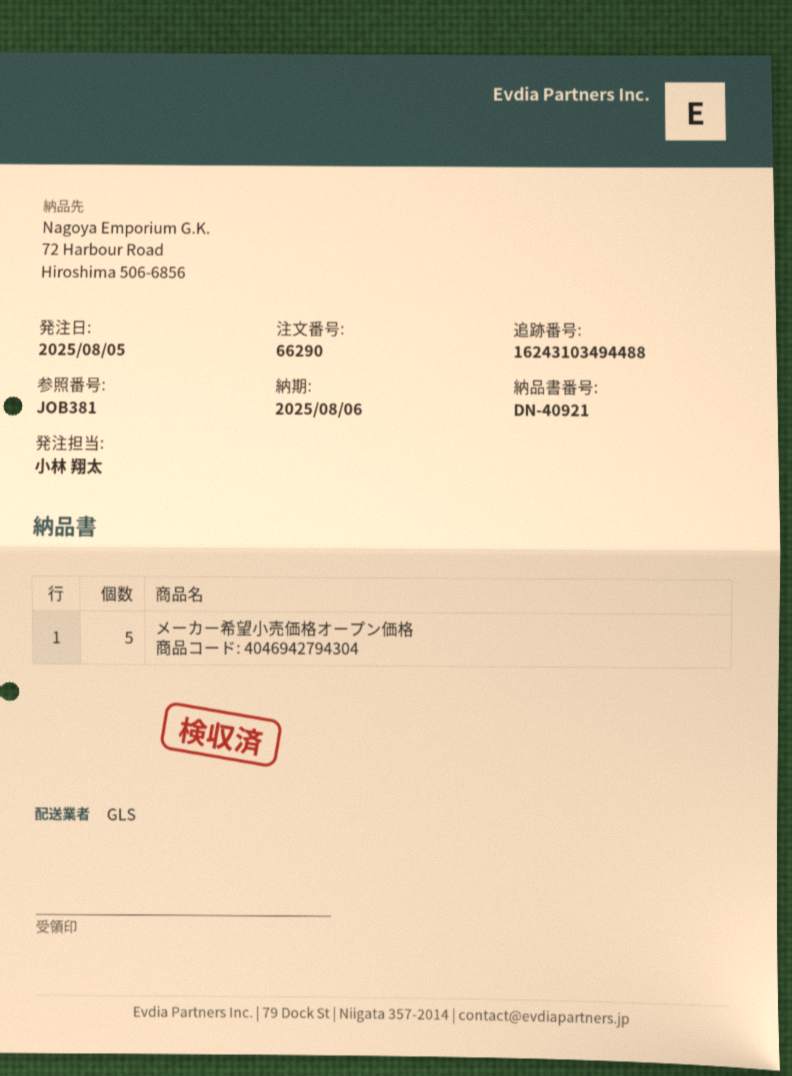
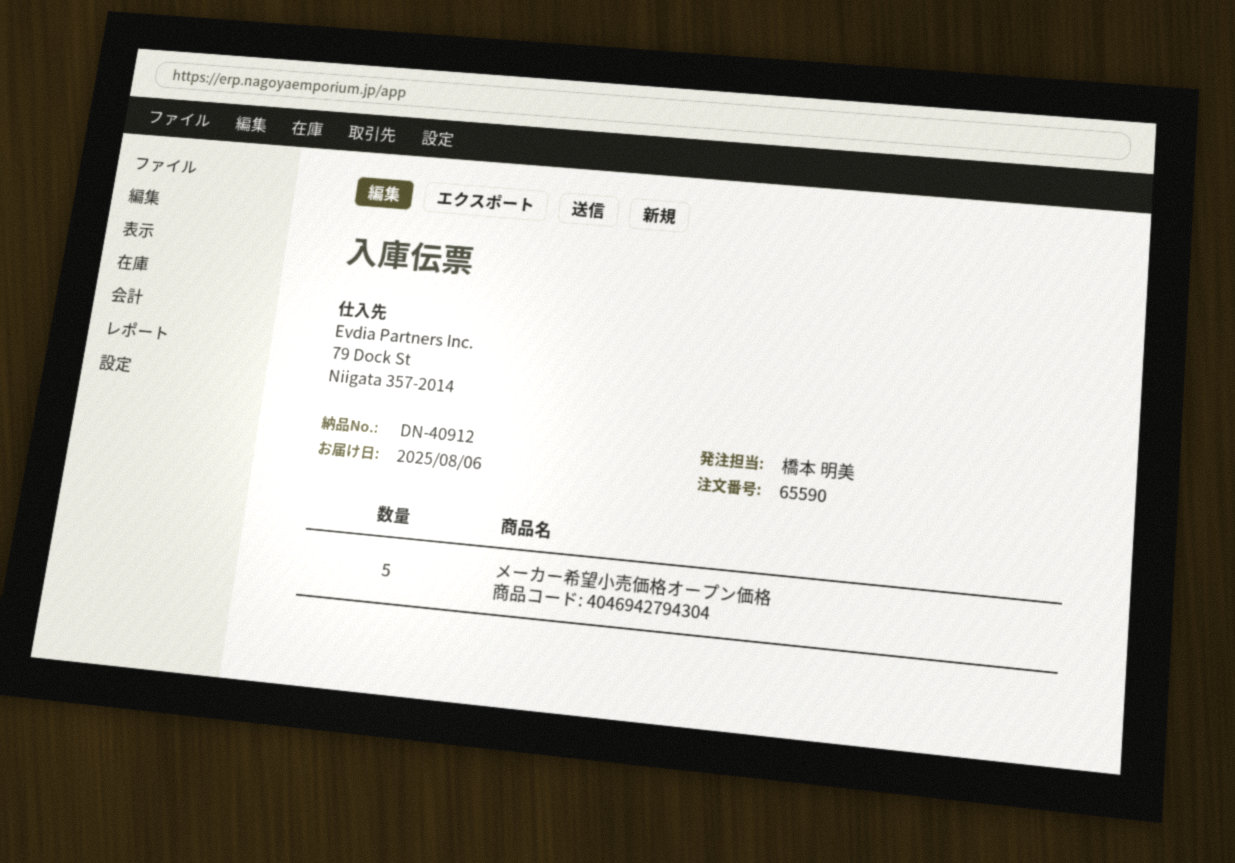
order number: 66290 -> 65590
delivery note number: DN-40921 -> DN-40912
ordered by: 小林 翔太 -> 橋本 明美

